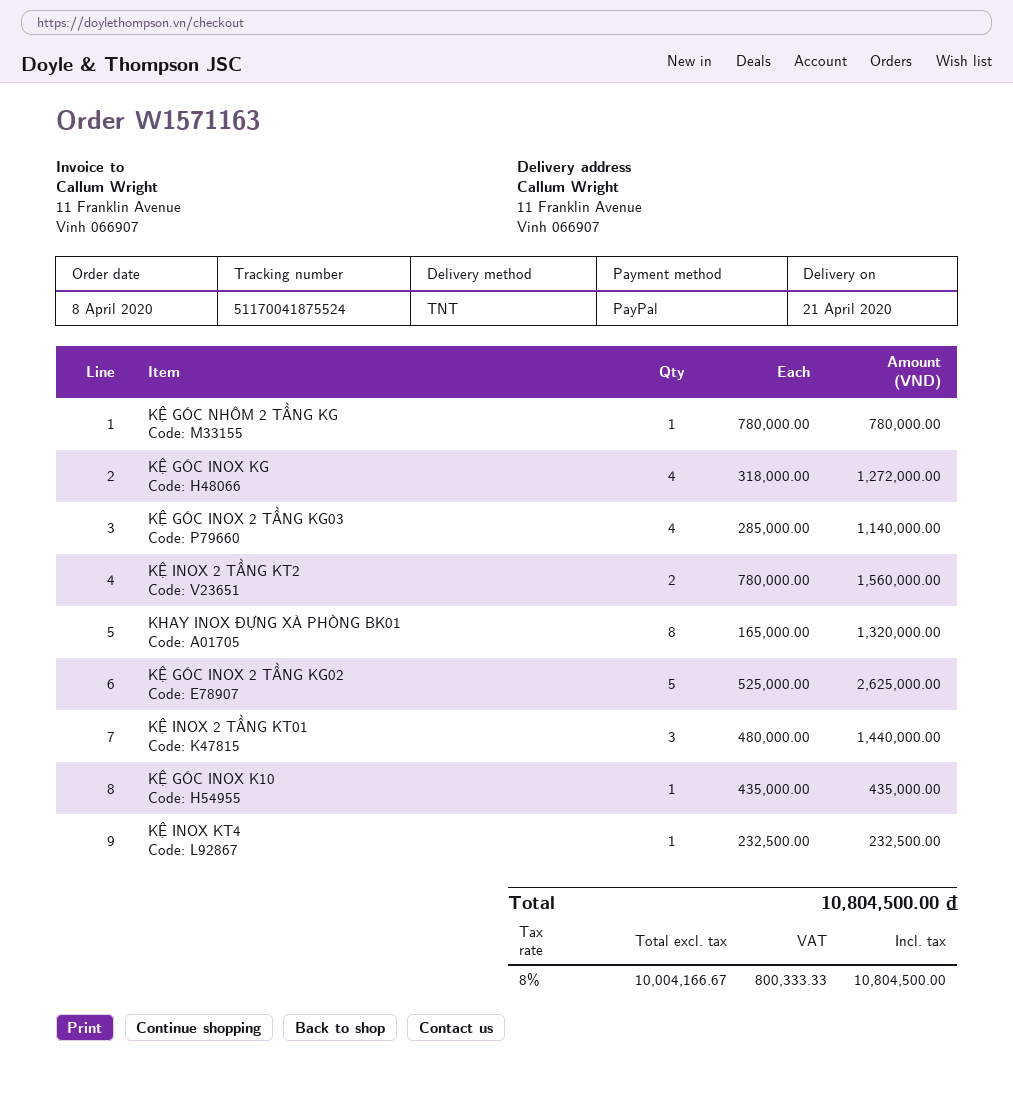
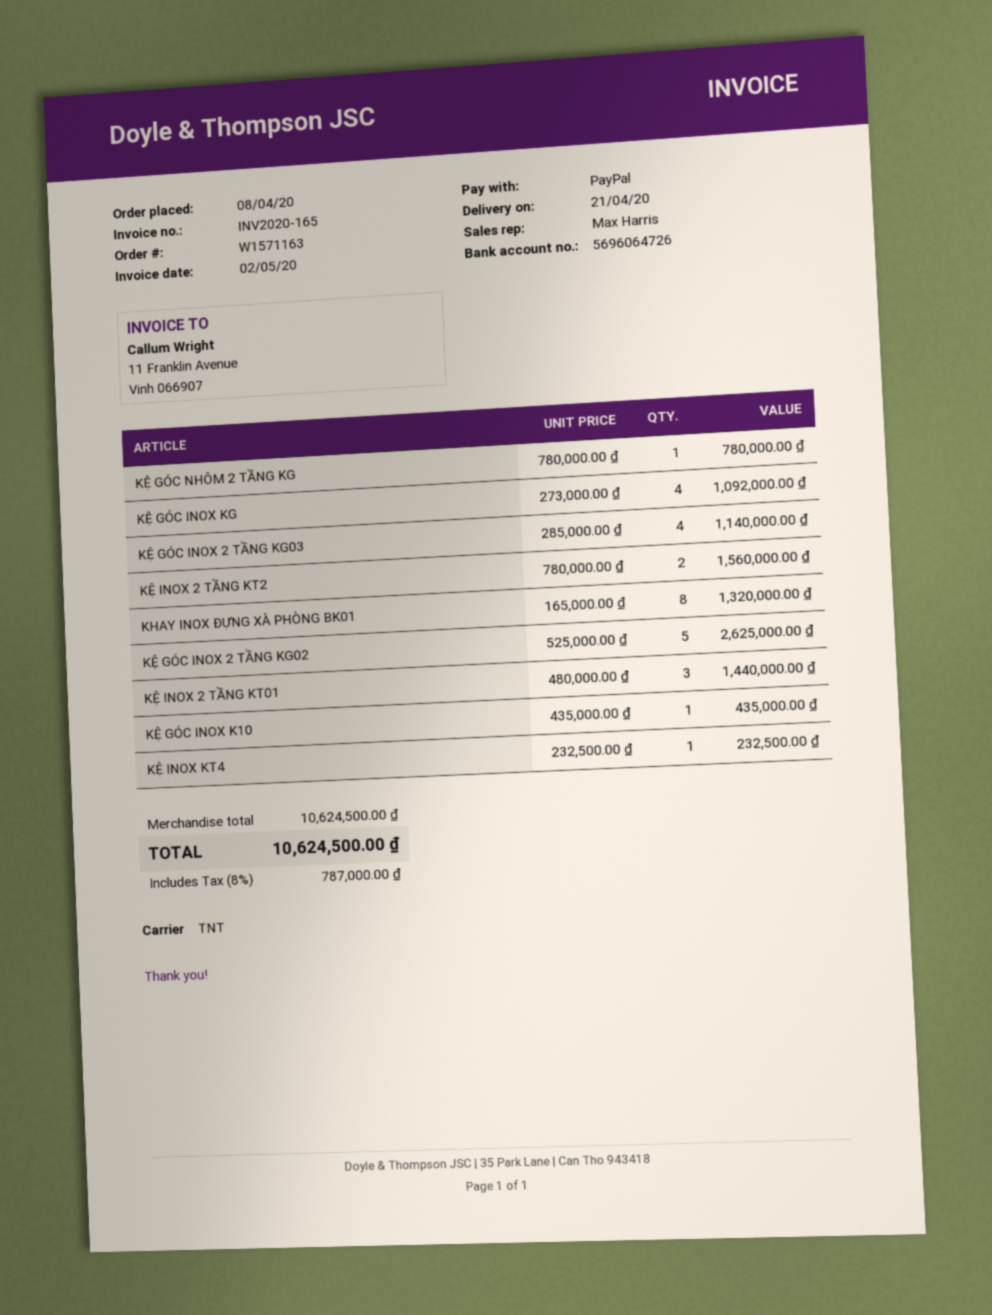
KỆ GÓC INOX KG: 4 x 318000.00 = 1272000.00 -> 4 x 273000.00 = 1092000.00
tax: 8% = 800333.33 -> 8% = 787000.00
total: 10804500.00 -> 10624500.00

